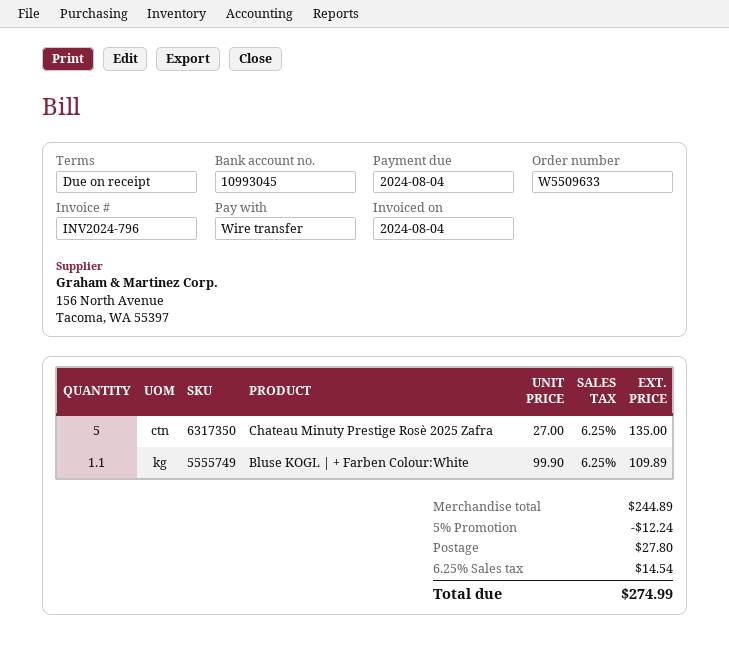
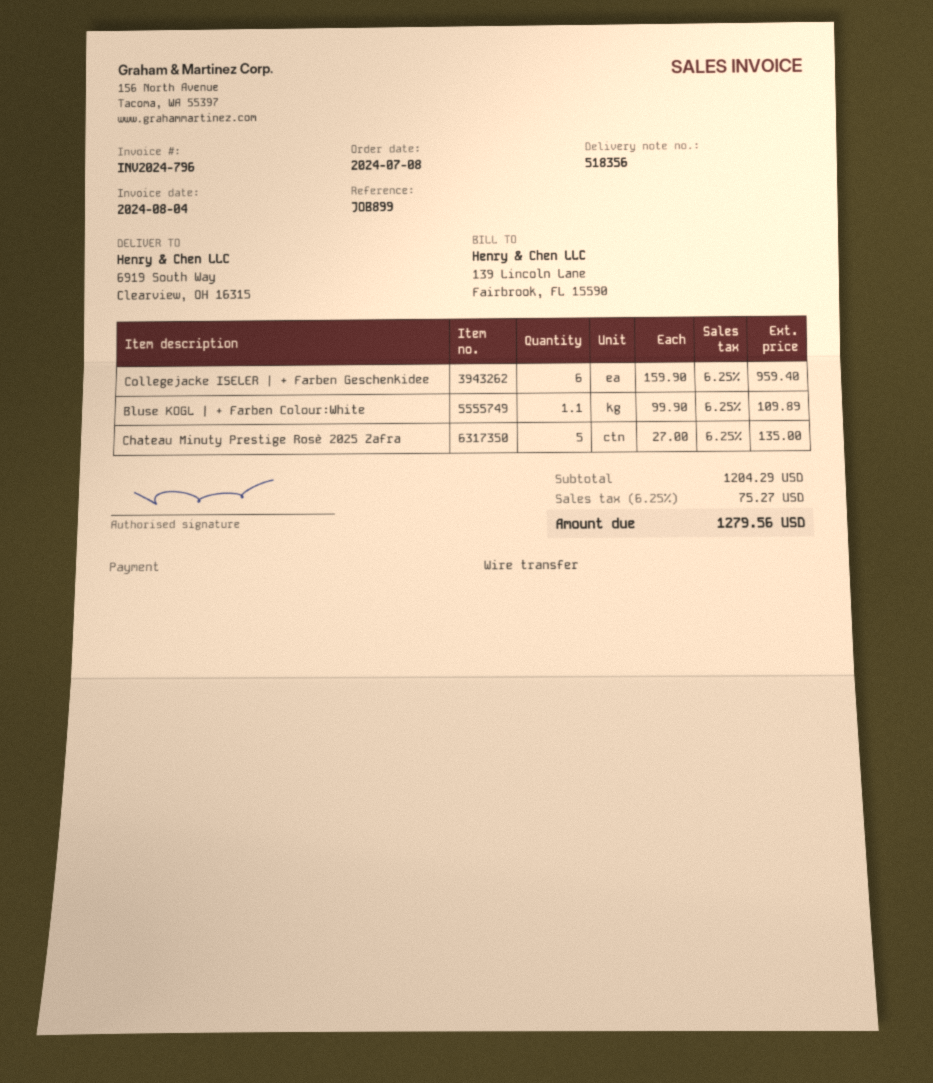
Collegejacke ISELER | + Farben Geschenkidee: none -> 6 x 159.90 = 959.40
subtotal: 244.89 -> 1204.29
discount: 5% = 12.24 -> none
shipping: 27.80 -> none
tax: 6.25% = 14.54 -> 6.25% = 75.27
total: 274.99 -> 1279.56

